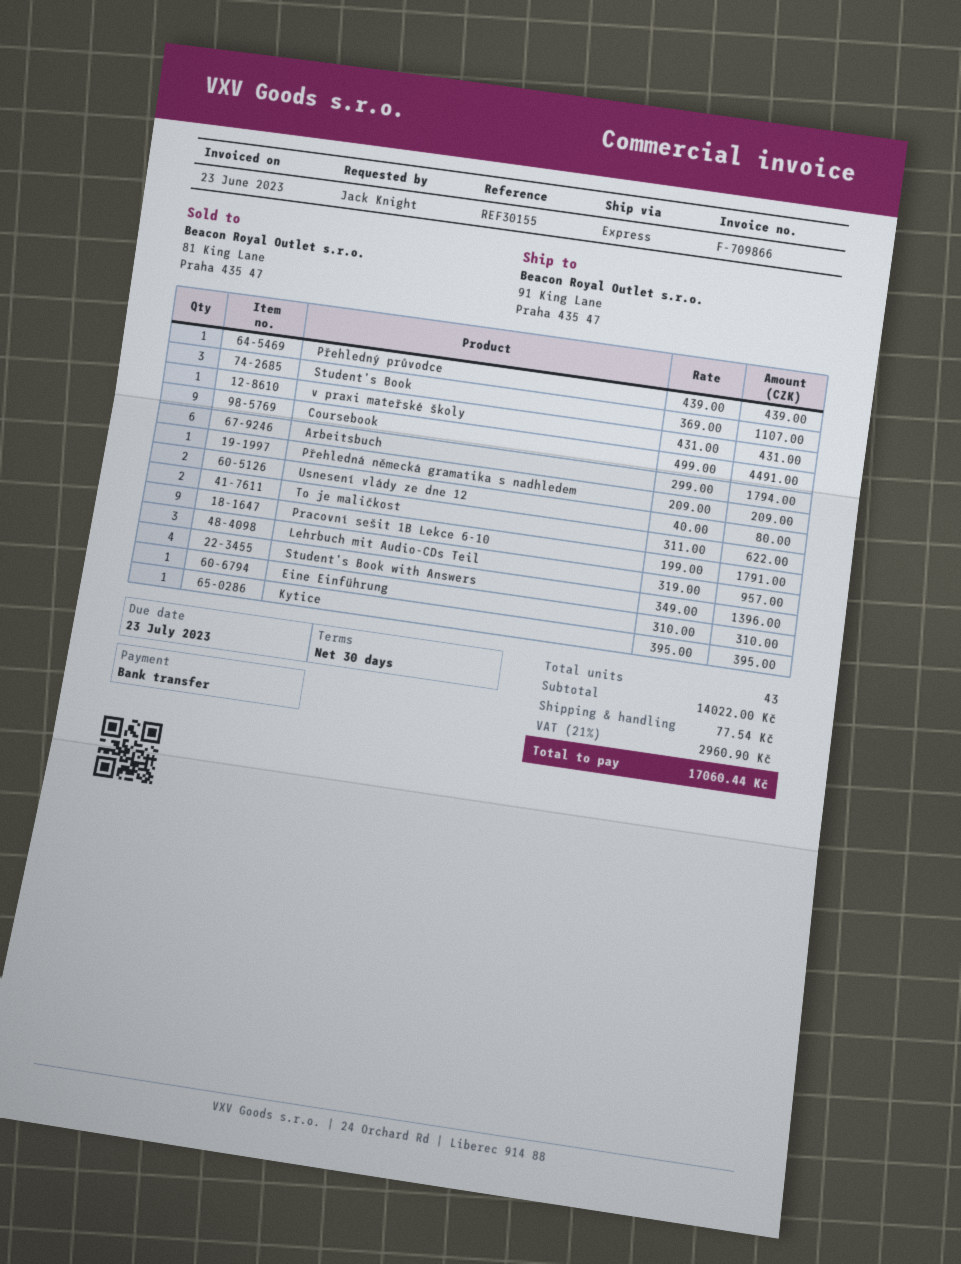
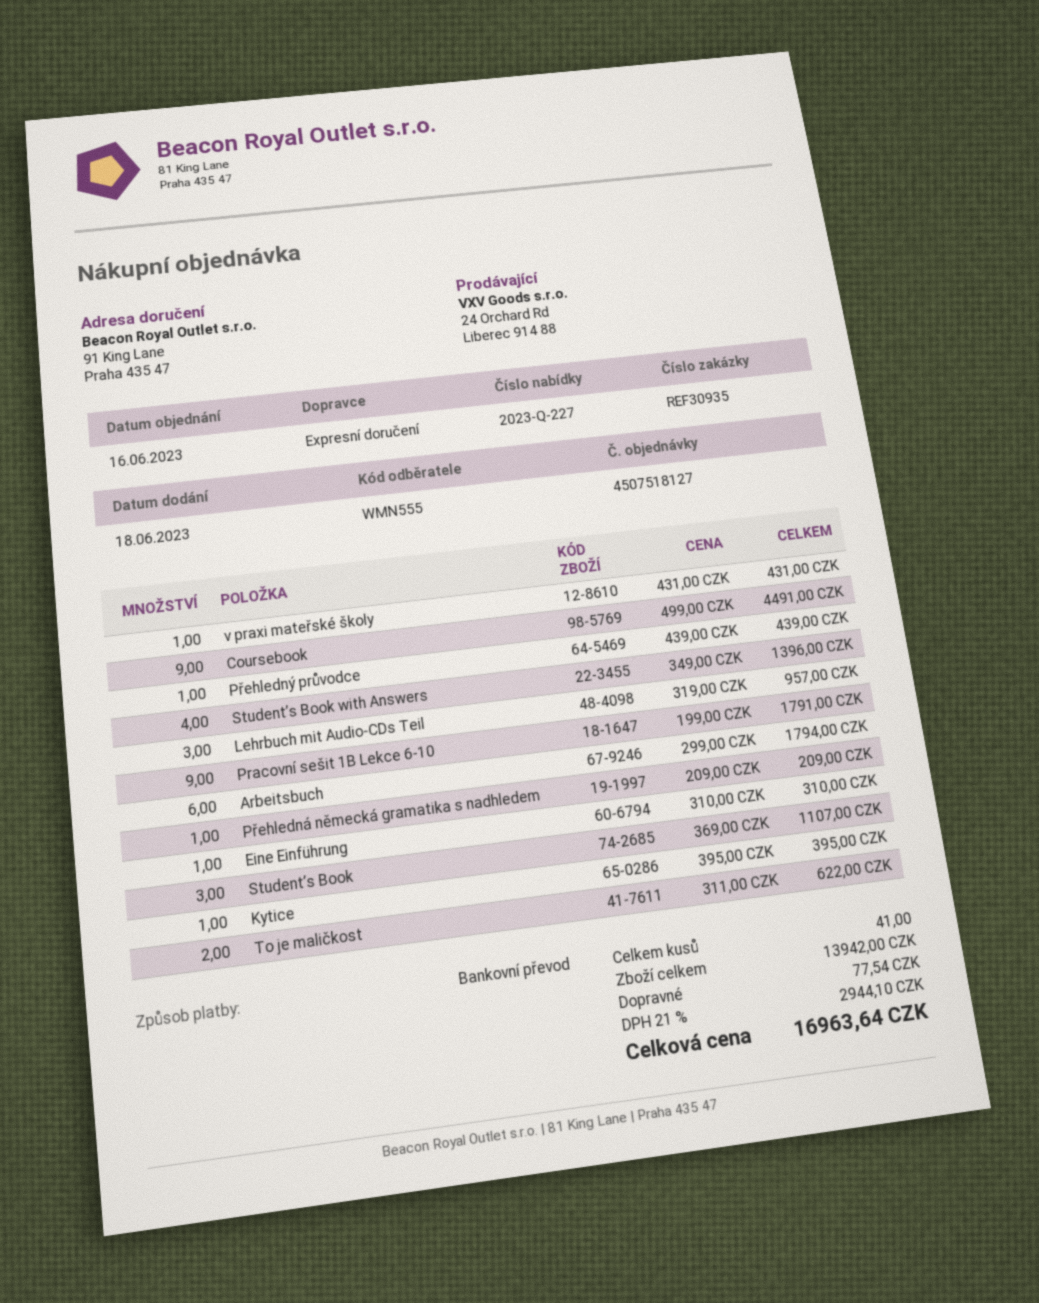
reference: REF30155 -> REF30935
Usnesení vlády ze dne 12: 2 x 40.00 = 80.00 -> none
total quantity: 43 -> 41
subtotal: 14022.00 -> 13942.00
tax: 21% = 2960.90 -> 21% = 2944.10
total: 17060.44 -> 16963.64

